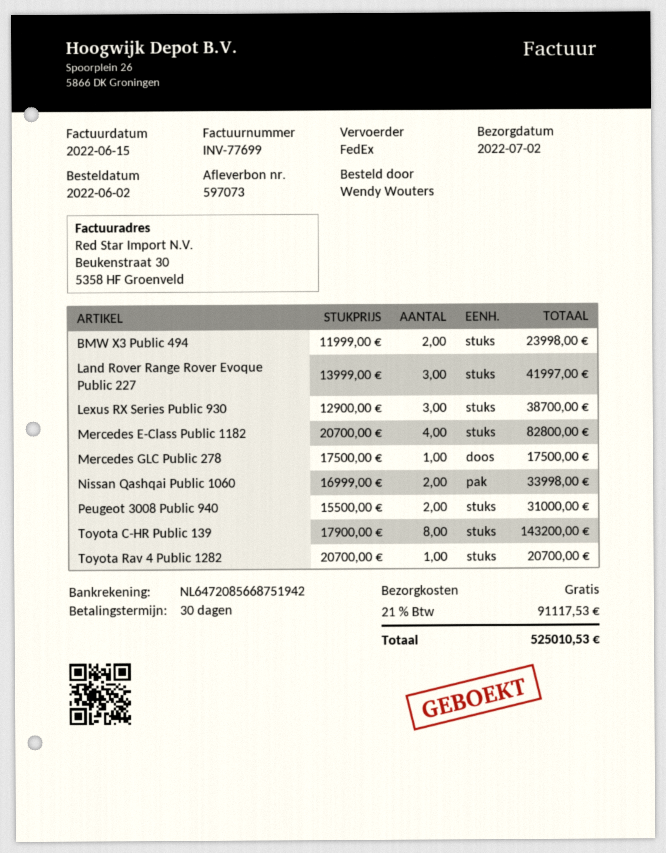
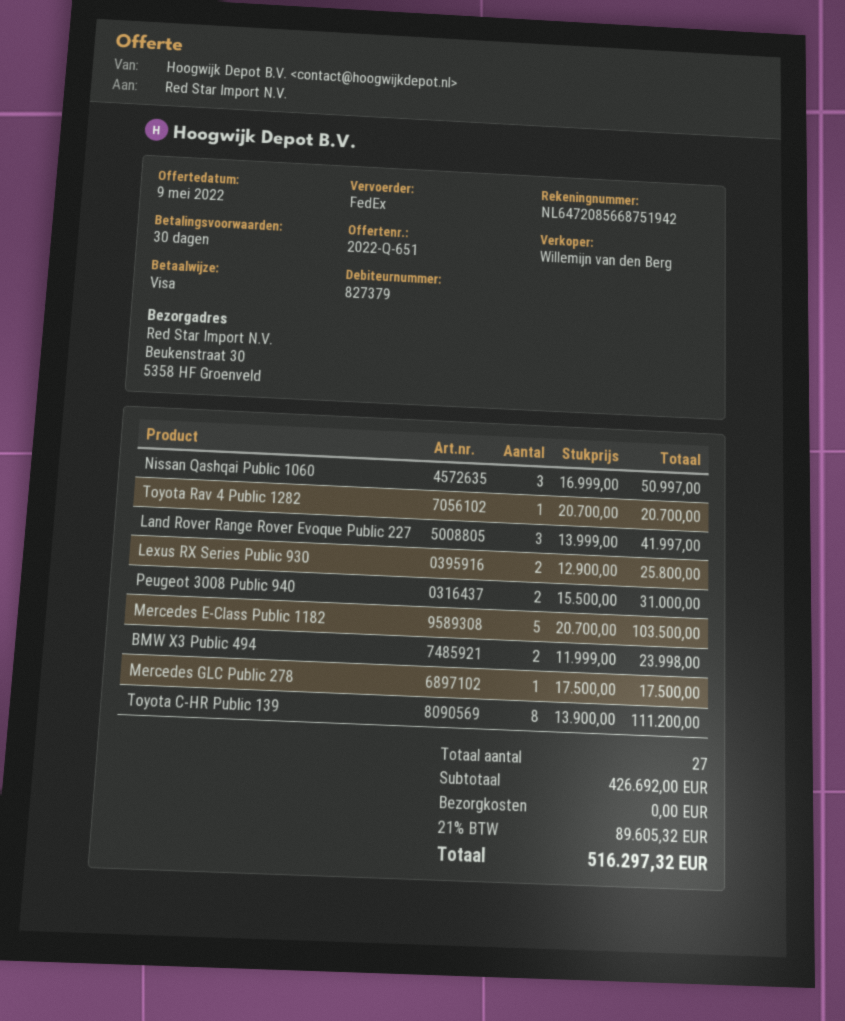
Lexus RX Series Public 930: 3 x 12900.00 = 38700.00 -> 2 x 12900.00 = 25800.00
Mercedes E-Class Public 1182: 4 x 20700.00 = 82800.00 -> 5 x 20700.00 = 103500.00
Nissan Qashqai Public 1060: 2 x 16999.00 = 33998.00 -> 3 x 16999.00 = 50997.00
Toyota C-HR Public 139: 8 x 17900.00 = 143200.00 -> 8 x 13900.00 = 111200.00
tax: 21% = 91117.53 -> 21% = 89605.32
total: 525010.53 -> 516297.32

